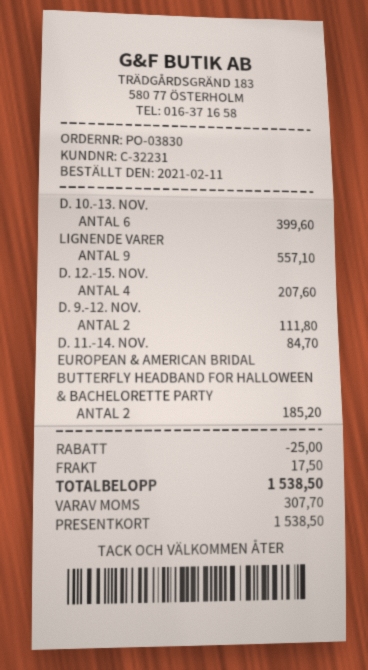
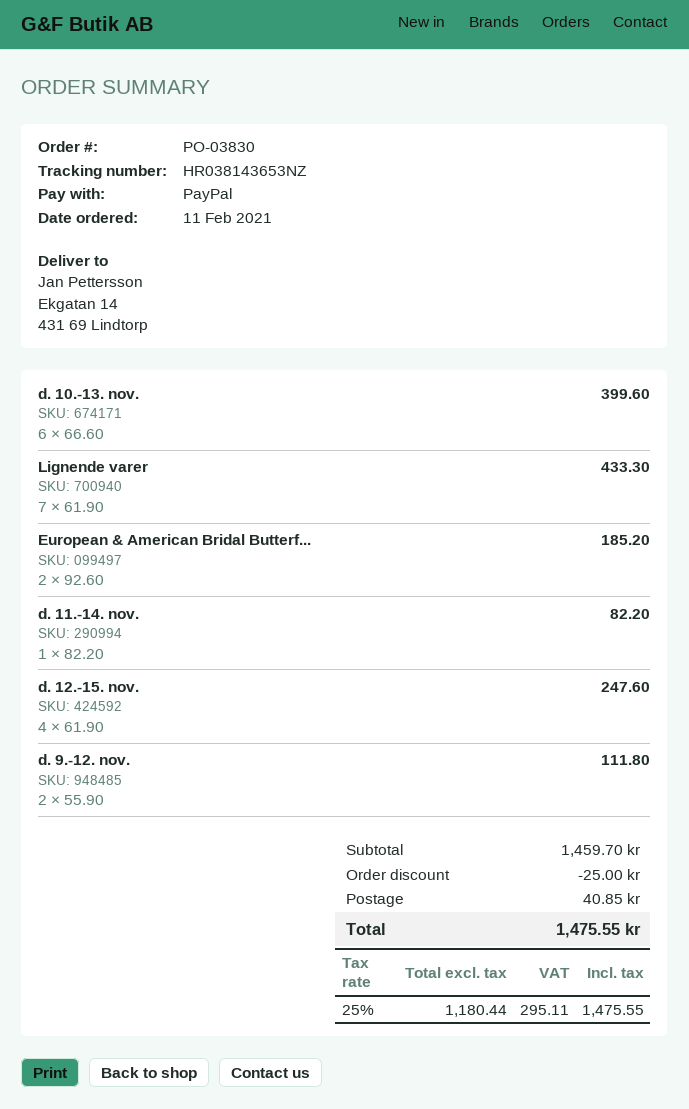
payment method: gift card -> PayPal
LIGNENDE VARER: 9 for 557.10 -> 7 for 433.30
D. 12.-15. NOV.: 4 for 207.60 -> 4 for 247.60
D. 11.-14. NOV.: 1 for 84.70 -> 1 for 82.20
shipping: 17.50 -> 40.85
tax: 307.70 -> 295.11
total: 1538.50 -> 1475.55

